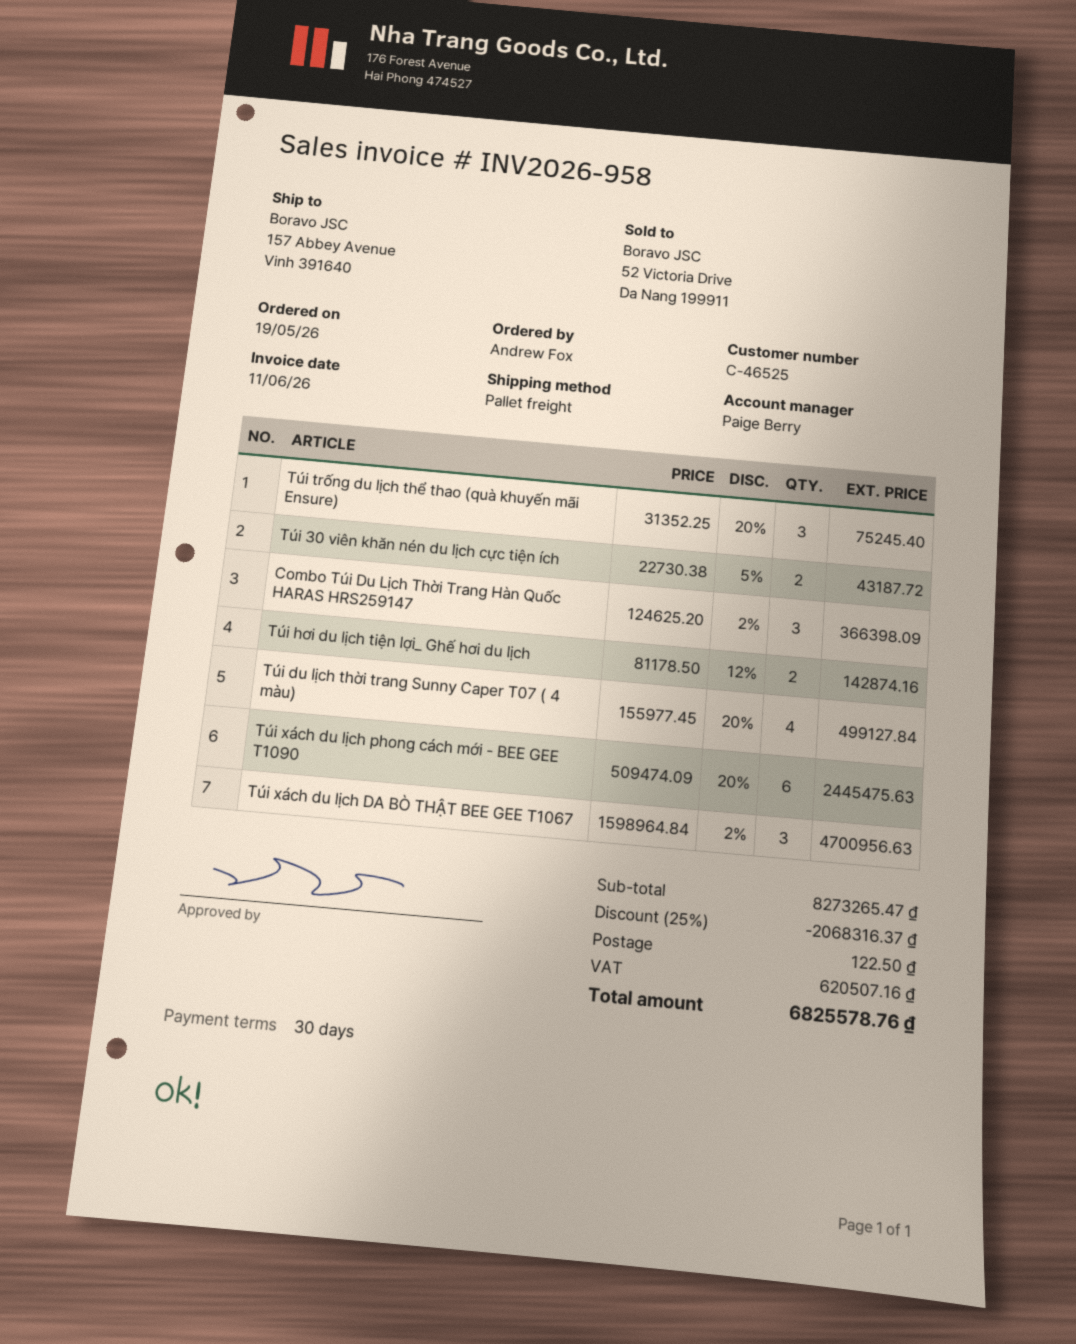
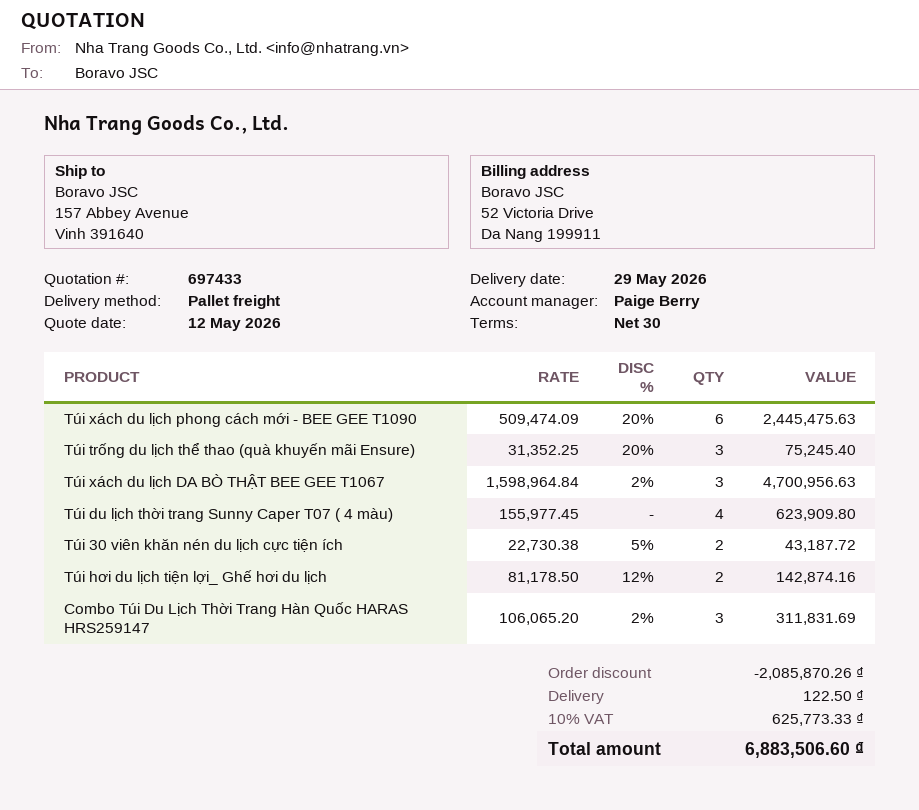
Combo Túi Du Lịch Thời Trang Hàn Quốc HARAS HRS259147: 3 x 124625.20 - 2% = 366398.09 -> 3 x 106065.20 - 2% = 311831.69
Túi du lịch thời trang Sunny Caper T07 ( 4 màu): 4 x 155977.45 - 20% = 499127.84 -> 4 x 155977.45 = 623909.80
discount: 2068316.37 -> 2085870.26
tax: 620507.16 -> 625773.33
total: 6825578.76 -> 6883506.60

